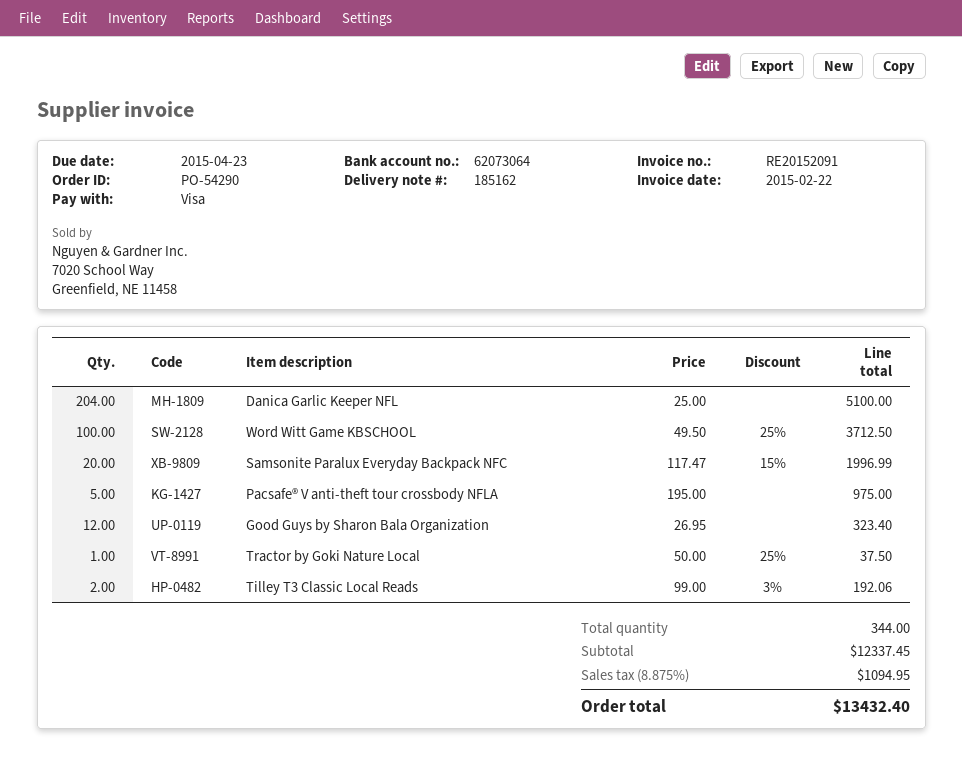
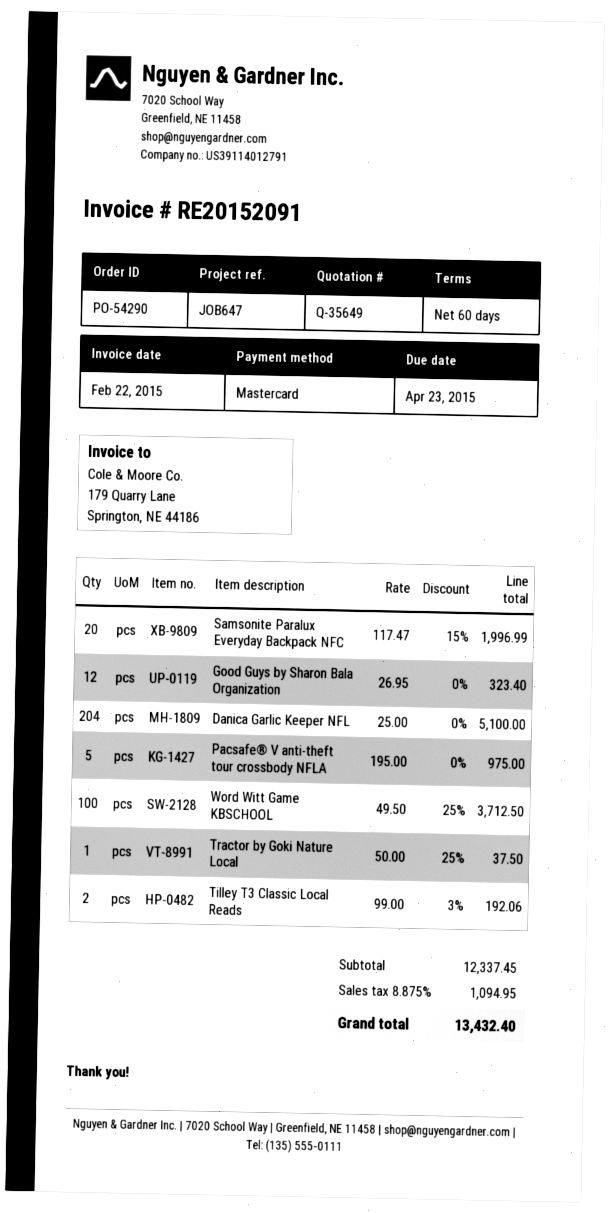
payment method: Visa -> Mastercard

